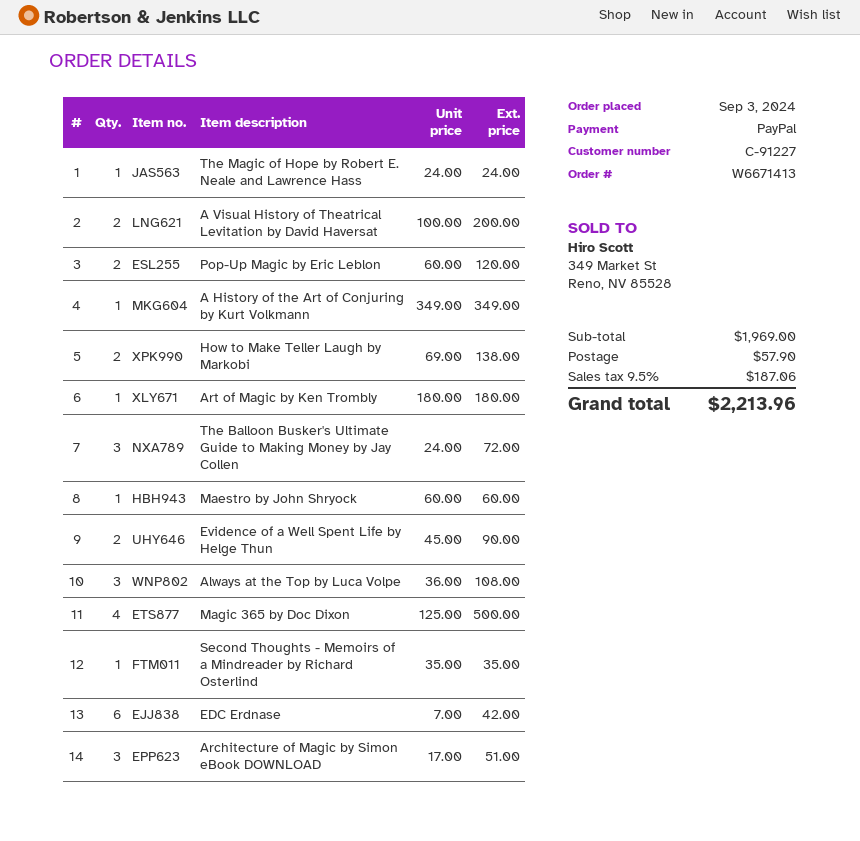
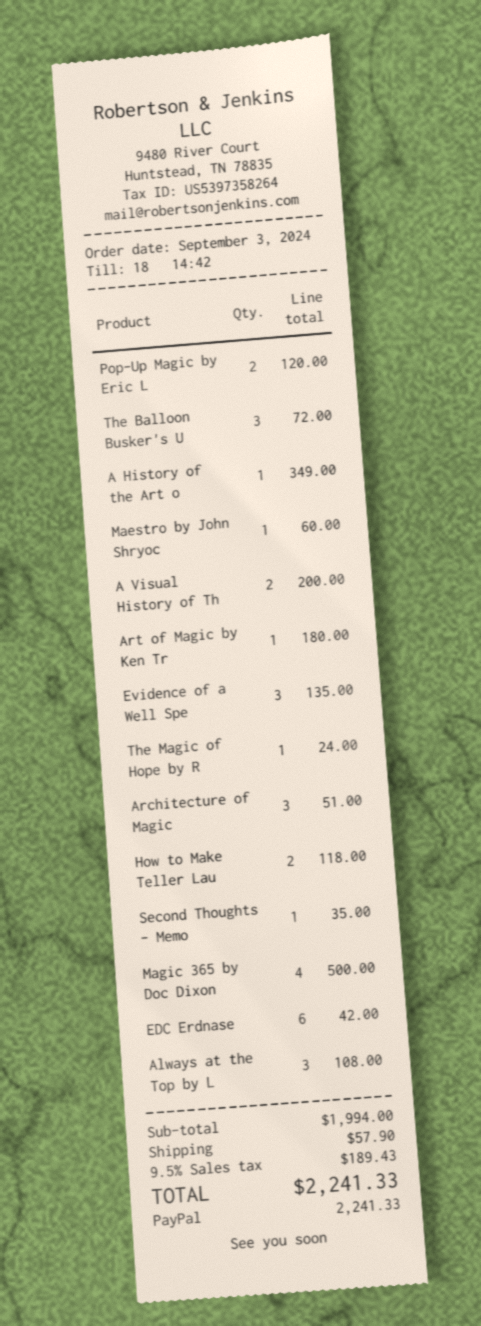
How to Make Teller Laugh by Markobi: 2 for 138.00 -> 2 for 118.00
Evidence of a Well Spent Life by Helge Thun: 2 for 90.00 -> 3 for 135.00
subtotal: 1969.00 -> 1994.00
tax: 9.5% = 187.06 -> 9.5% = 189.43
total: 2213.96 -> 2241.33

